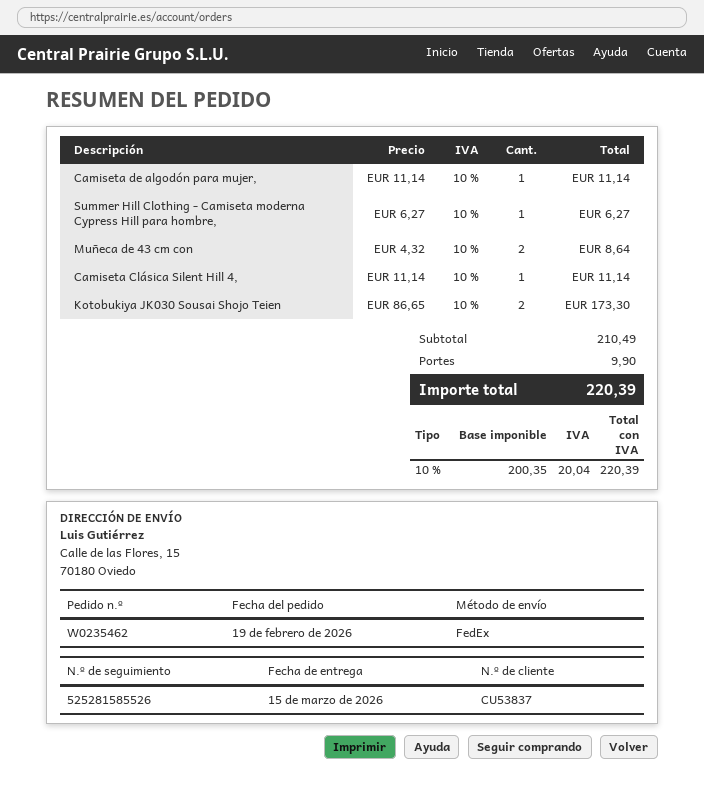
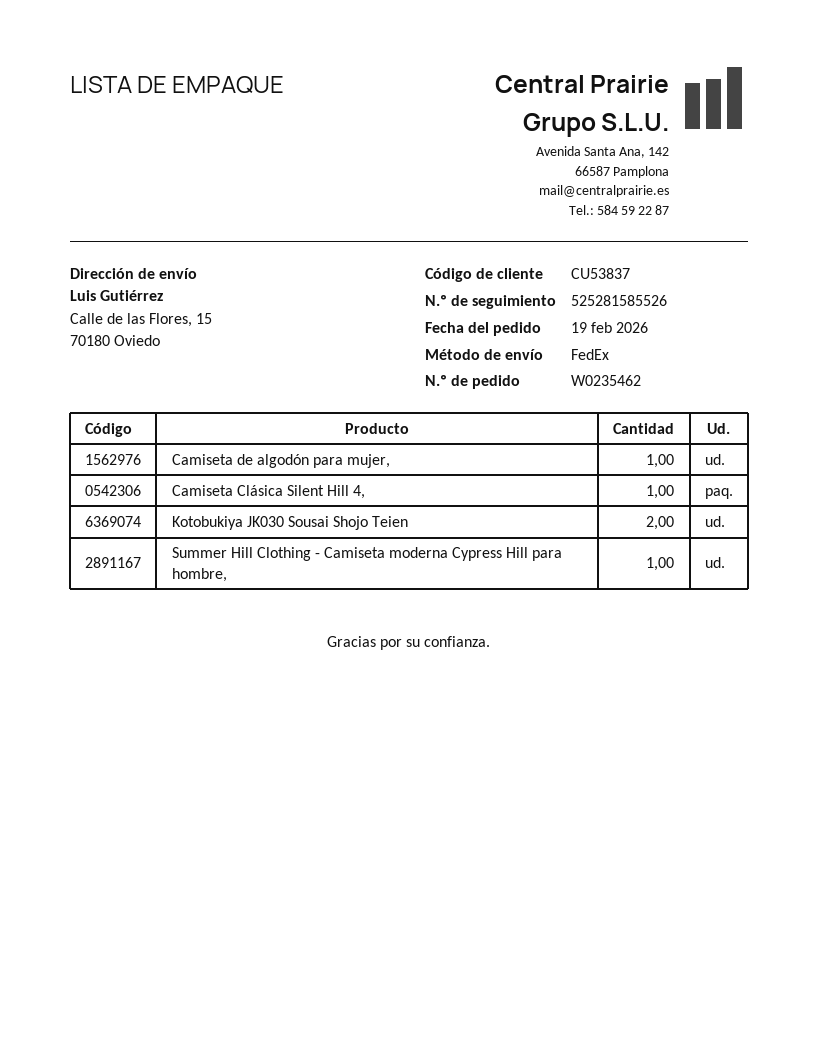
Muñeca de 43 cm con: 2 -> none

